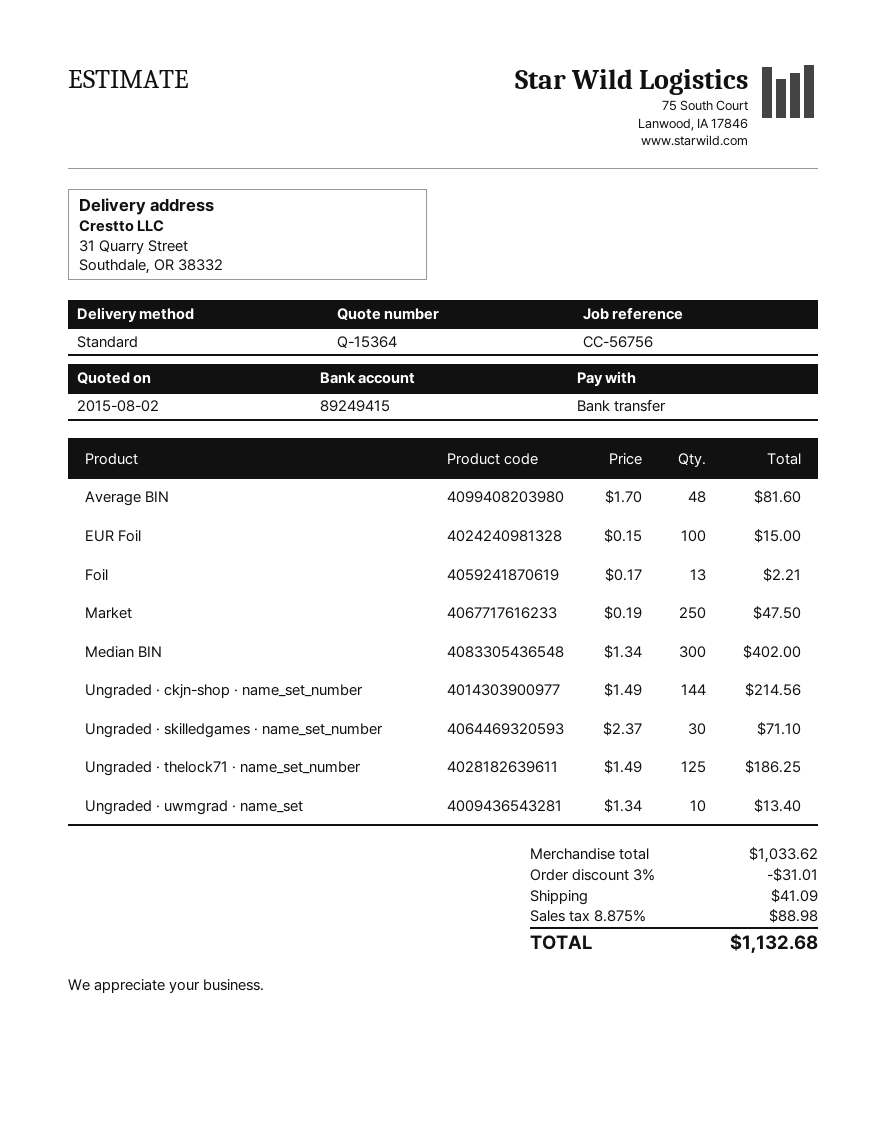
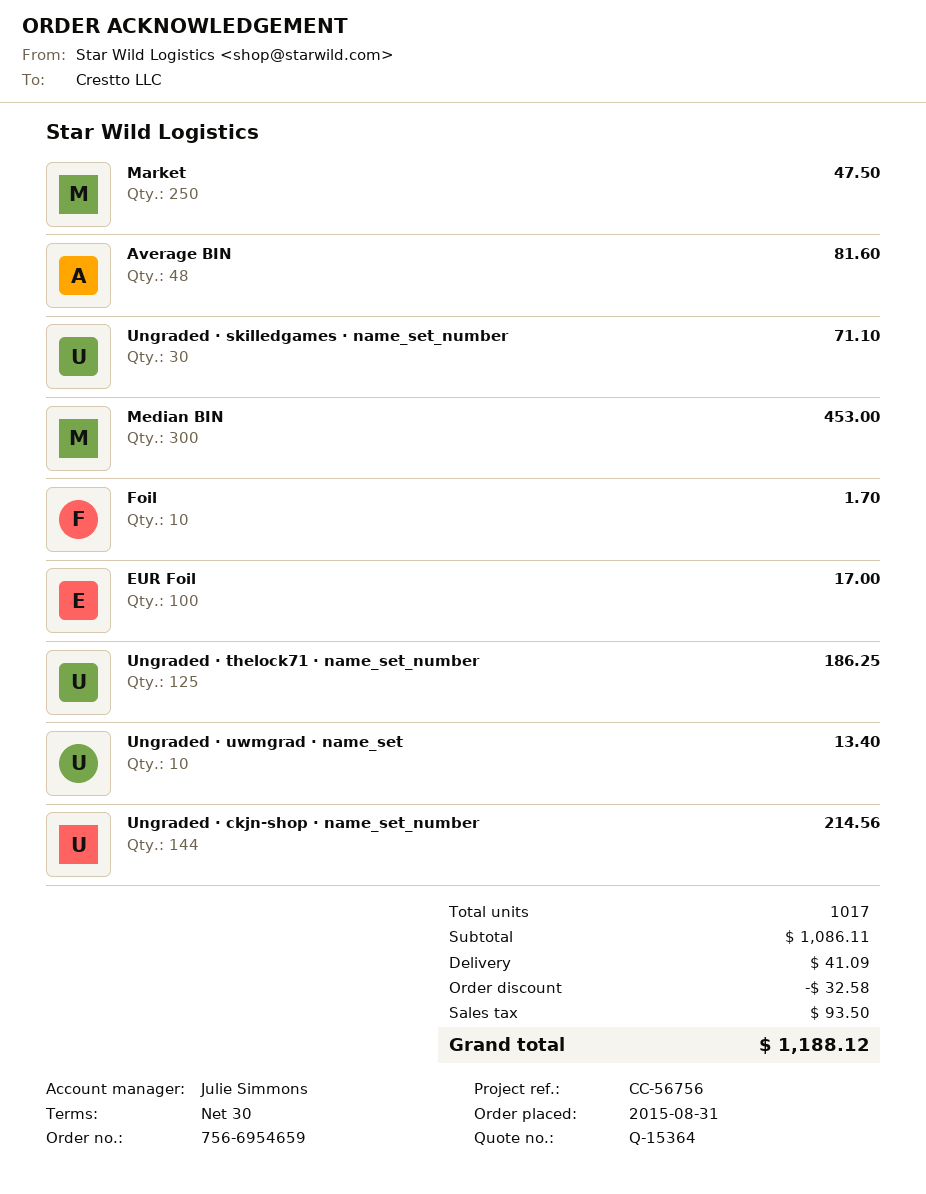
EUR Foil: 100 for 15.00 -> 100 for 17.00
Foil: 13 for 2.21 -> 10 for 1.70
Median BIN: 300 for 402.00 -> 300 for 453.00
subtotal: 1033.62 -> 1086.11
discount: 31.01 -> 32.58
tax: 88.98 -> 93.50
total: 1132.68 -> 1188.12

